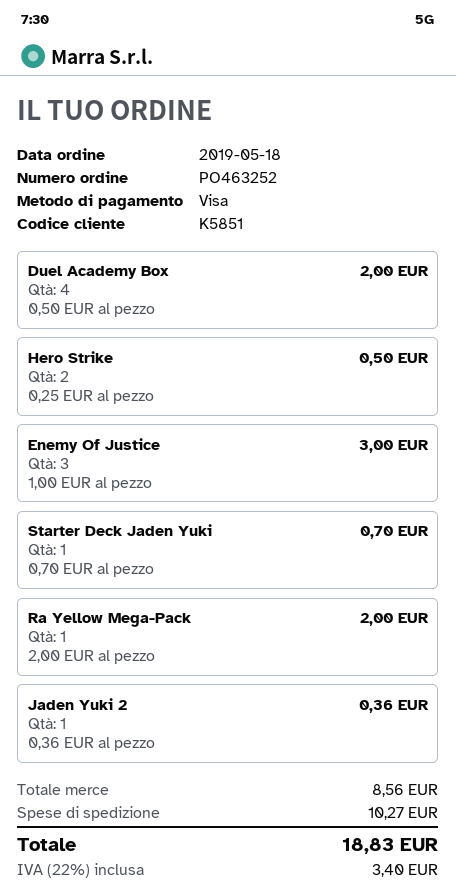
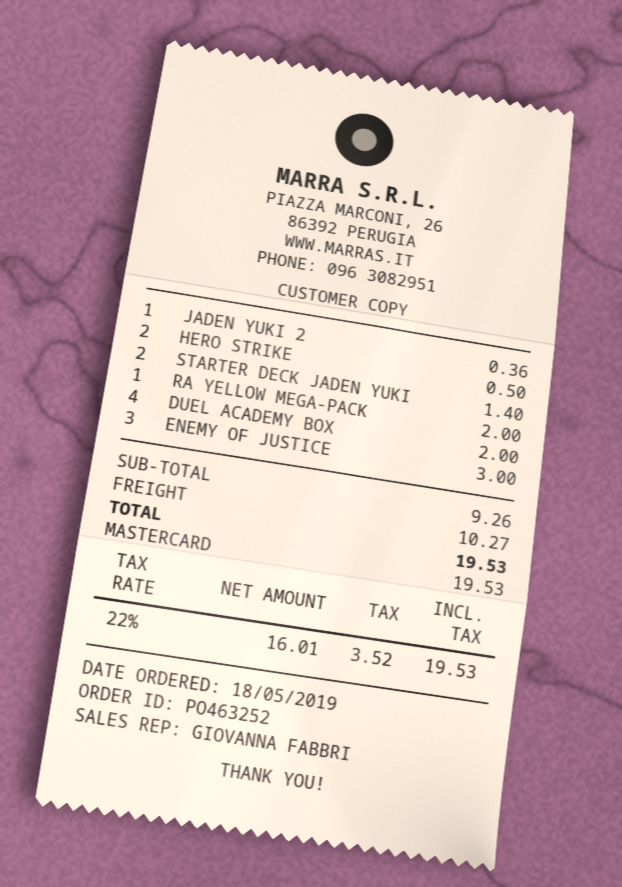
payment method: Visa -> Mastercard
Starter Deck Jaden Yuki: 1 for 0.70 -> 2 for 1.40
subtotal: 8.56 -> 9.26
tax: 22% = 3.40 -> 22% = 3.52
total: 18.83 -> 19.53

